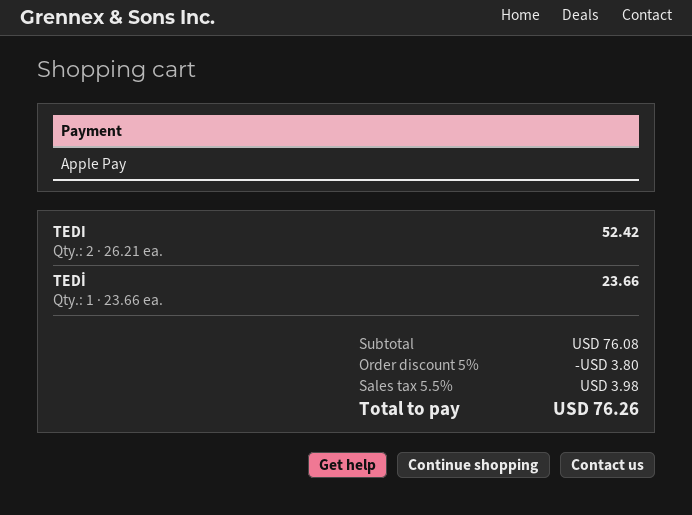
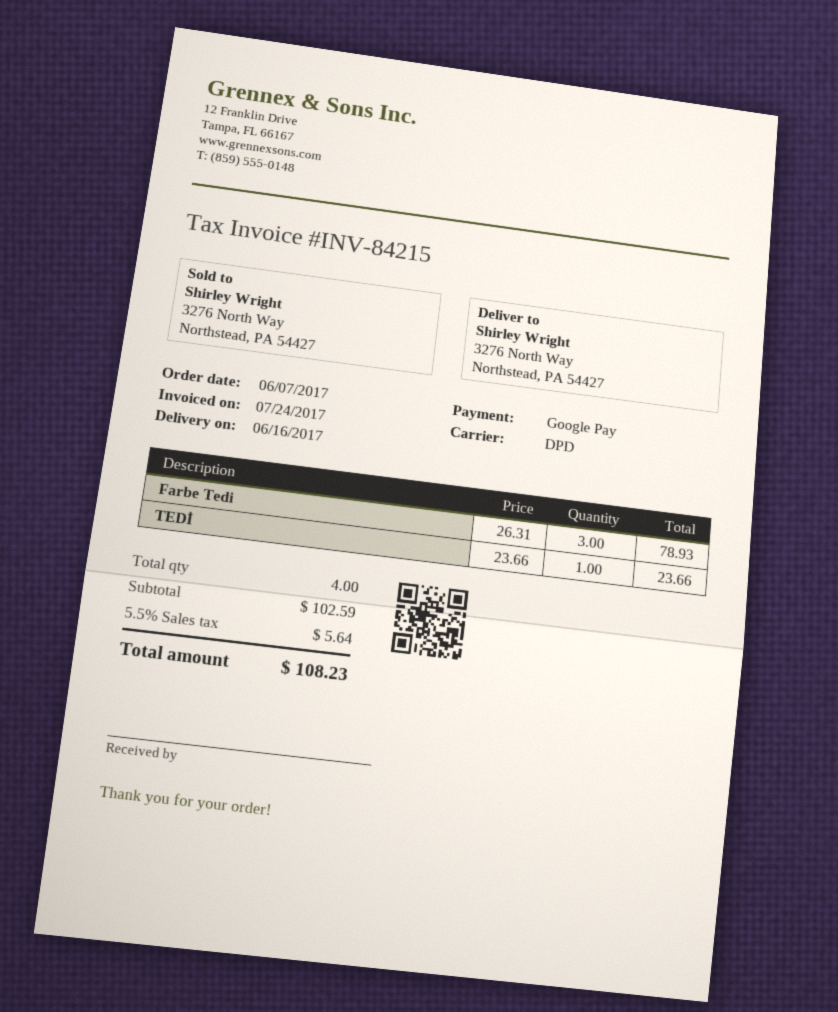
payment method: Apple Pay -> Google Pay
TEDI: 2 x 26.21 = 52.42 -> none
Farbe Tedi: none -> 3 x 26.31 = 78.93
subtotal: 76.08 -> 102.59
discount: 5% = 3.80 -> none
tax: 5.5% = 3.98 -> 5.5% = 5.64
total: 76.26 -> 108.23

